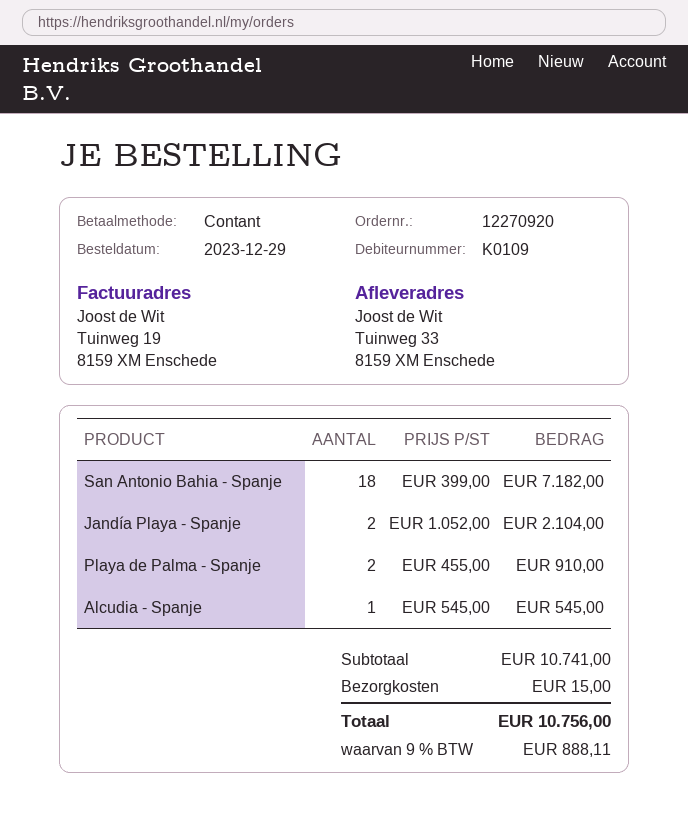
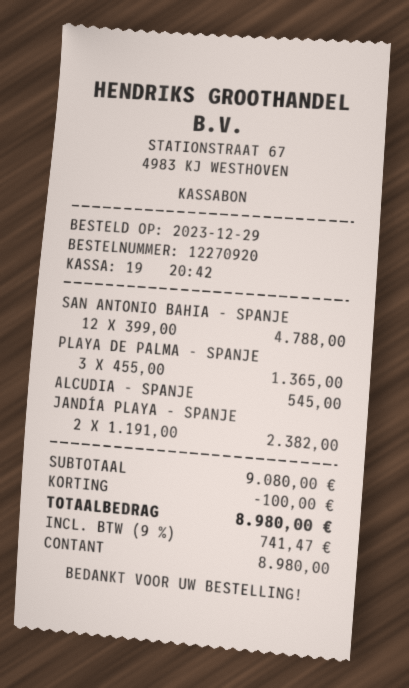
San Antonio Bahia - Spanje: 18 x 399.00 = 7182.00 -> 12 x 399.00 = 4788.00
Jandía Playa - Spanje: 2 x 1052.00 = 2104.00 -> 2 x 1191.00 = 2382.00
Playa de Palma - Spanje: 2 x 455.00 = 910.00 -> 3 x 455.00 = 1365.00
subtotal: 10741.00 -> 9080.00
discount: none -> 100.00
shipping: 15.00 -> none
tax: 9% = 888.11 -> 9% = 741.47
total: 10756.00 -> 8980.00

